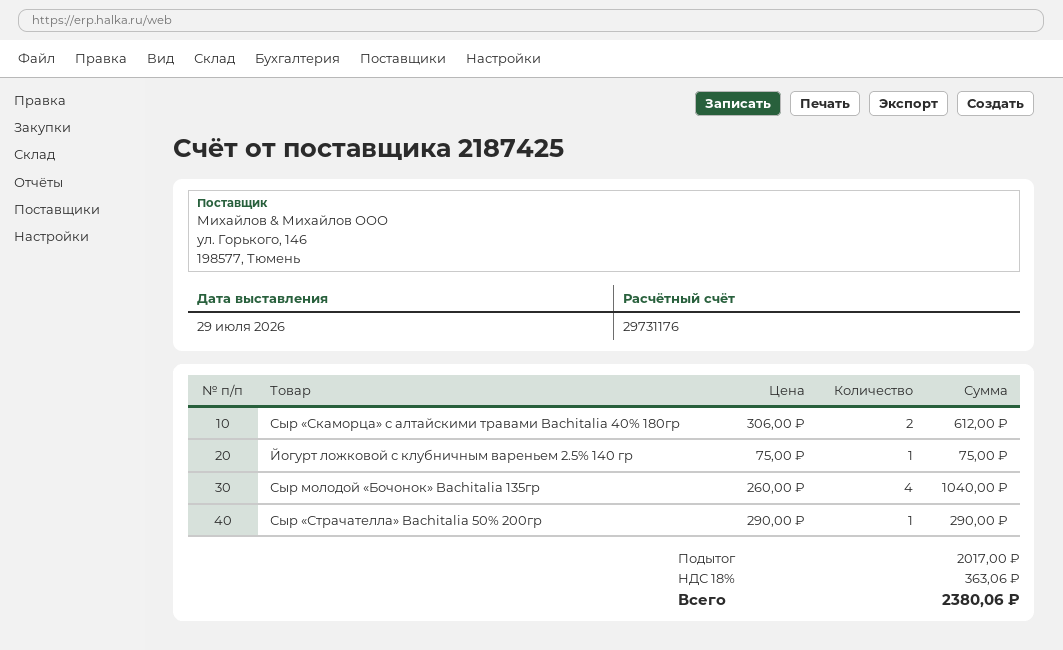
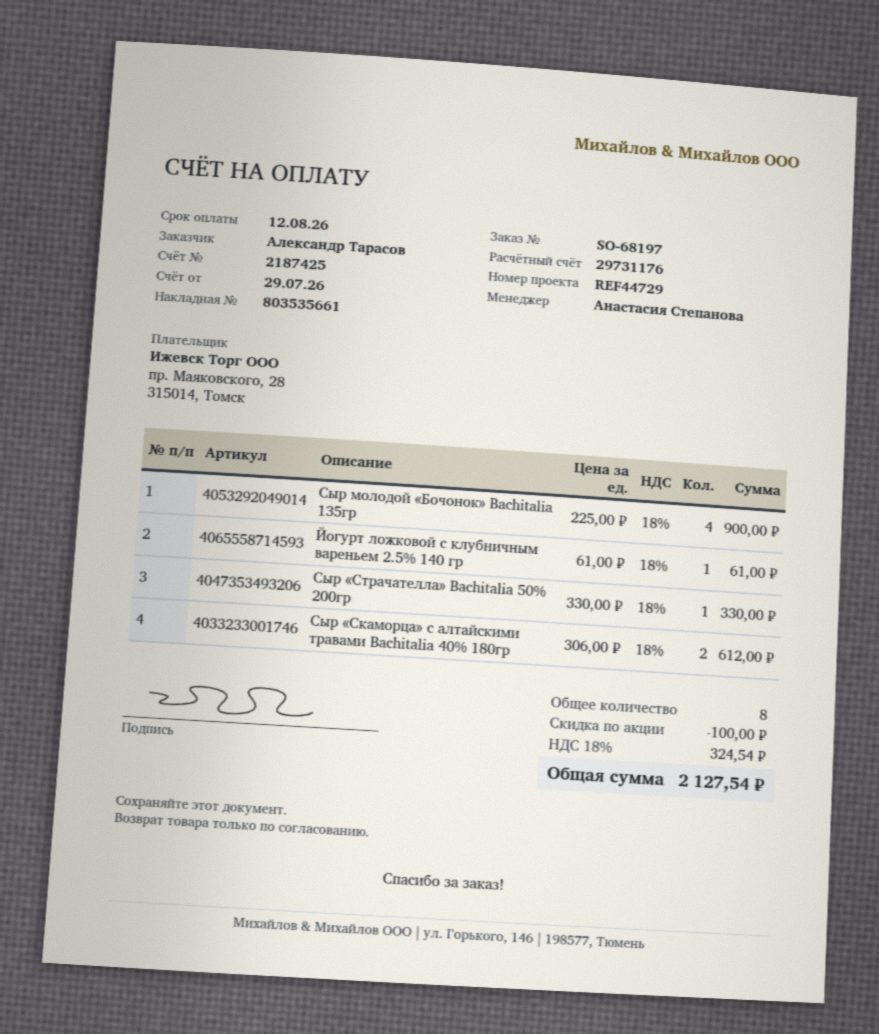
Йогурт ложковой с клубничным вареньем 2.5% 140 гр: 1 x 75.00 = 75.00 -> 1 x 61.00 = 61.00
Сыр молодой «Бочонок» Bachitalia 135гр: 4 x 260.00 = 1040.00 -> 4 x 225.00 = 900.00
Сыр «Страчателла» Bachitalia 50% 200гр: 1 x 290.00 = 290.00 -> 1 x 330.00 = 330.00
discount: none -> 100.00
tax: 18% = 363.06 -> 18% = 324.54
total: 2380.06 -> 2127.54

